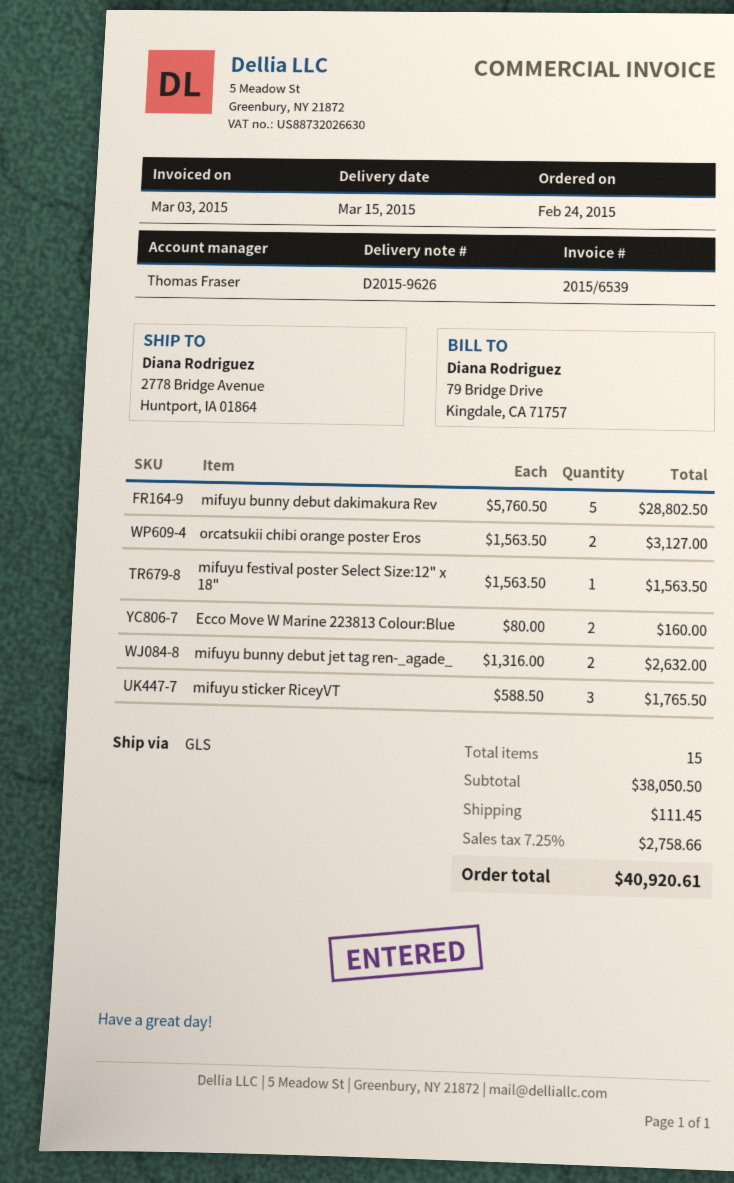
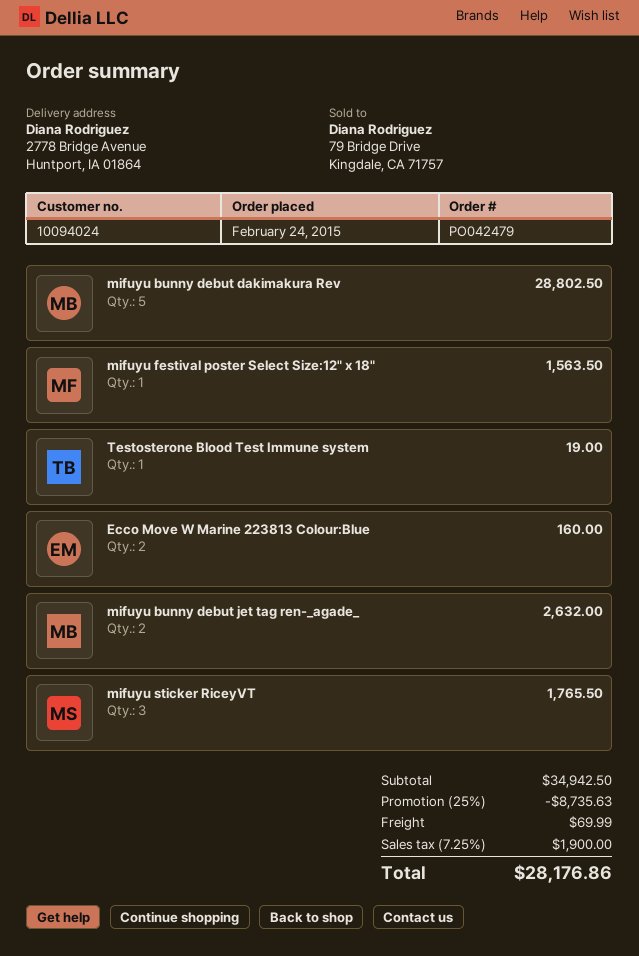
orcatsukii chibi orange poster Eros: 2 for 3127.00 -> none
Testosterone Blood Test Immune system: none -> 1 for 19.00
subtotal: 38050.50 -> 34942.50
discount: none -> 25% = 8735.63
shipping: 111.45 -> 69.99
tax: 7.25% = 2758.66 -> 7.25% = 1900.00
total: 40920.61 -> 28176.86

